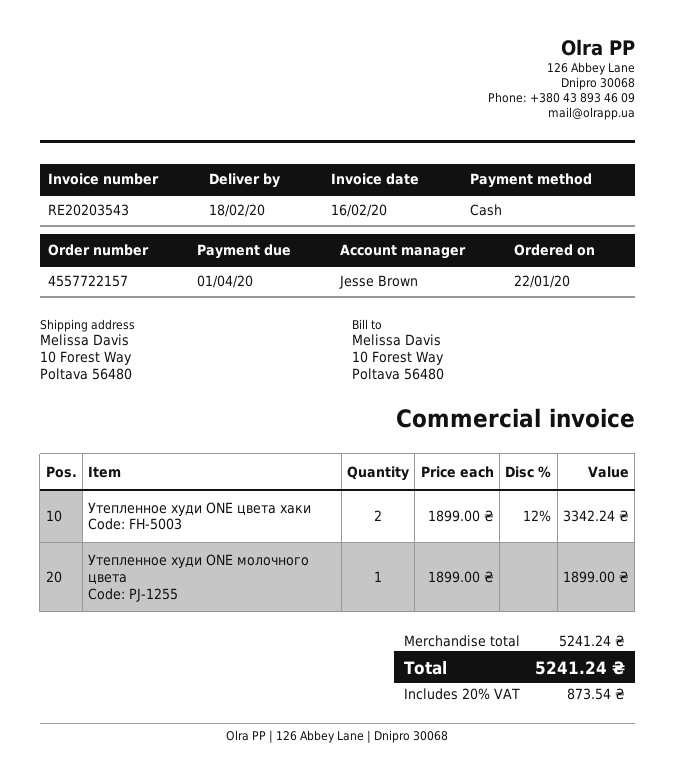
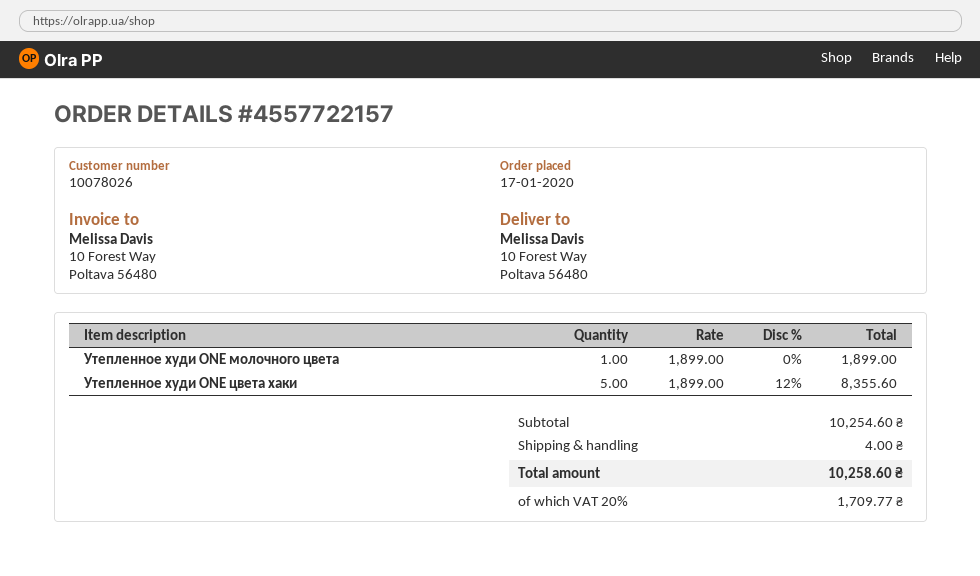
order date: 2020-01-22 -> 2020-01-17
Утепленное худи ONE цвета хаки: 2 x 1899.00 - 12% = 3342.24 -> 5 x 1899.00 - 12% = 8355.60
subtotal: 5241.24 -> 10254.60
shipping: none -> 4.00
tax: 20% = 873.54 -> 20% = 1709.77
total: 5241.24 -> 10258.60

